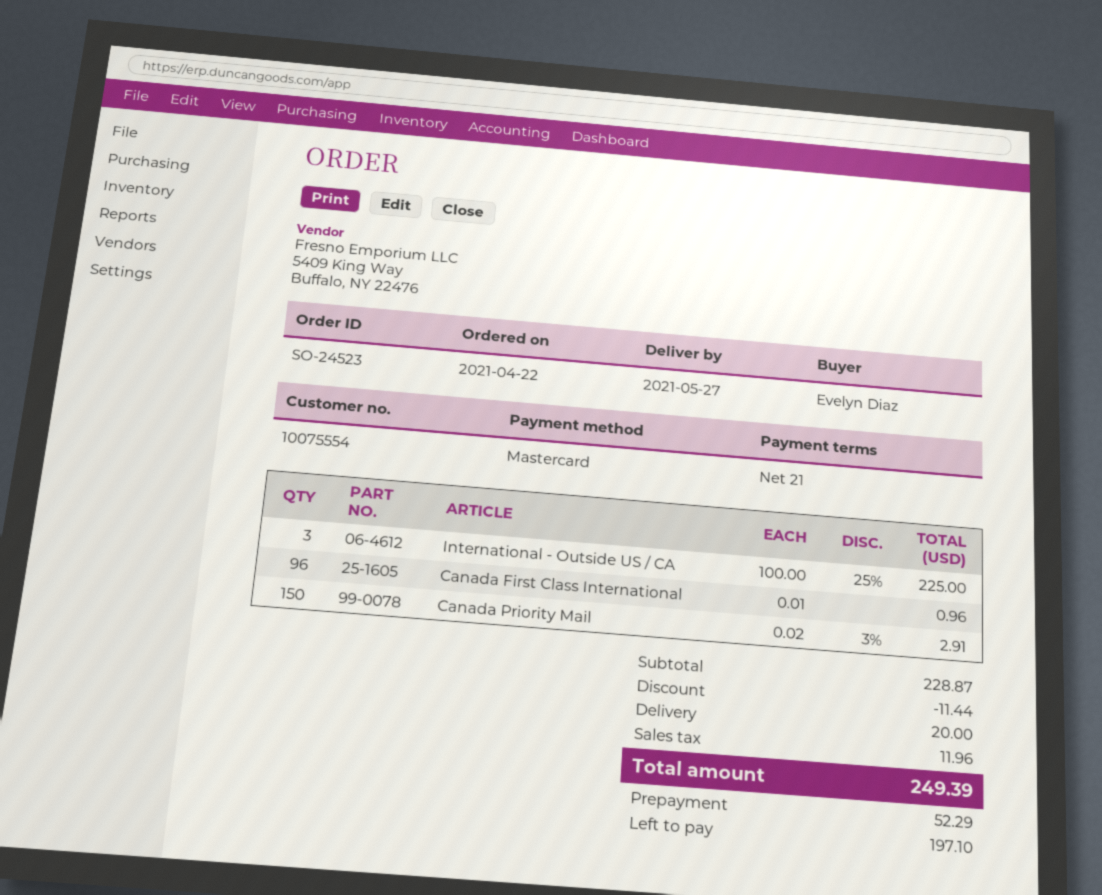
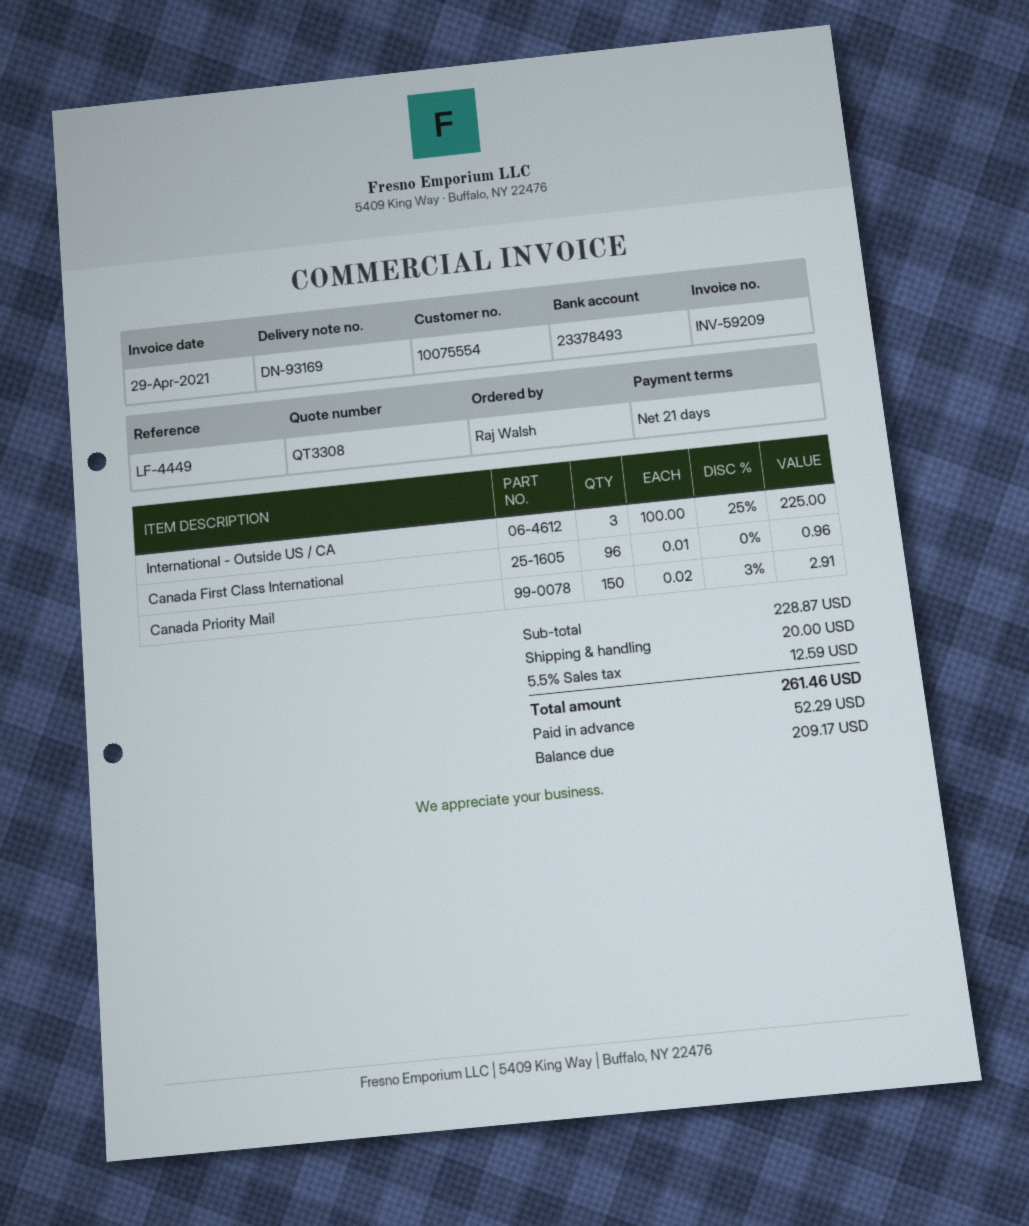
ordered by: Evelyn Diaz -> Raj Walsh
discount: 11.44 -> none
tax: 11.96 -> 12.59
total: 249.39 -> 261.46
balance: 197.10 -> 209.17

